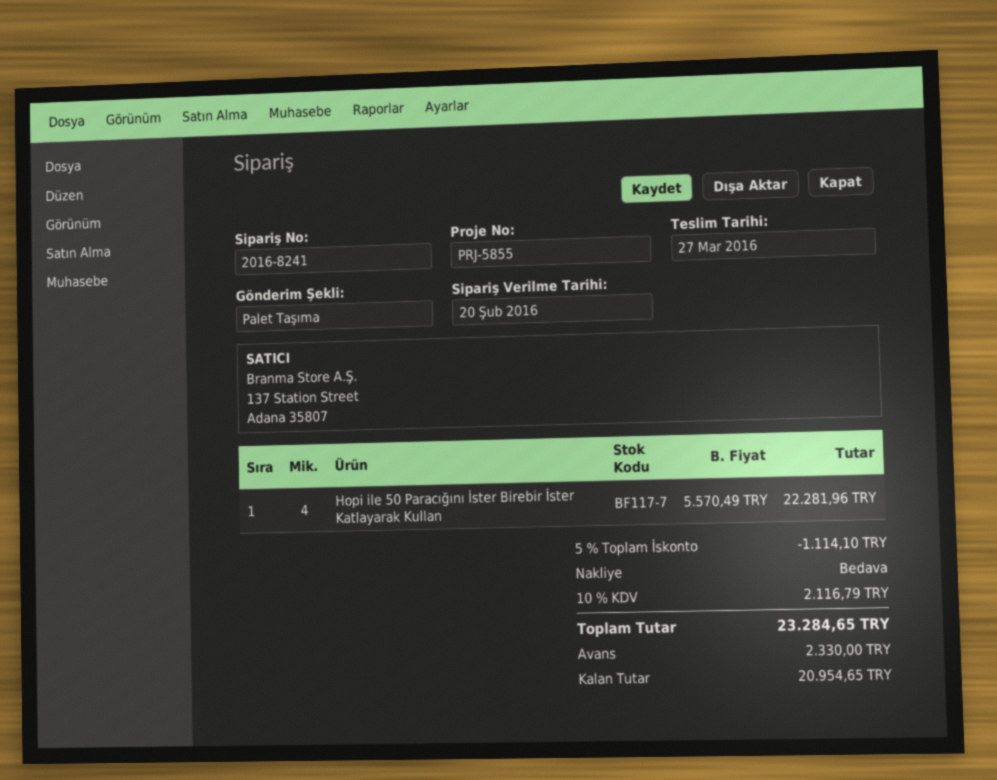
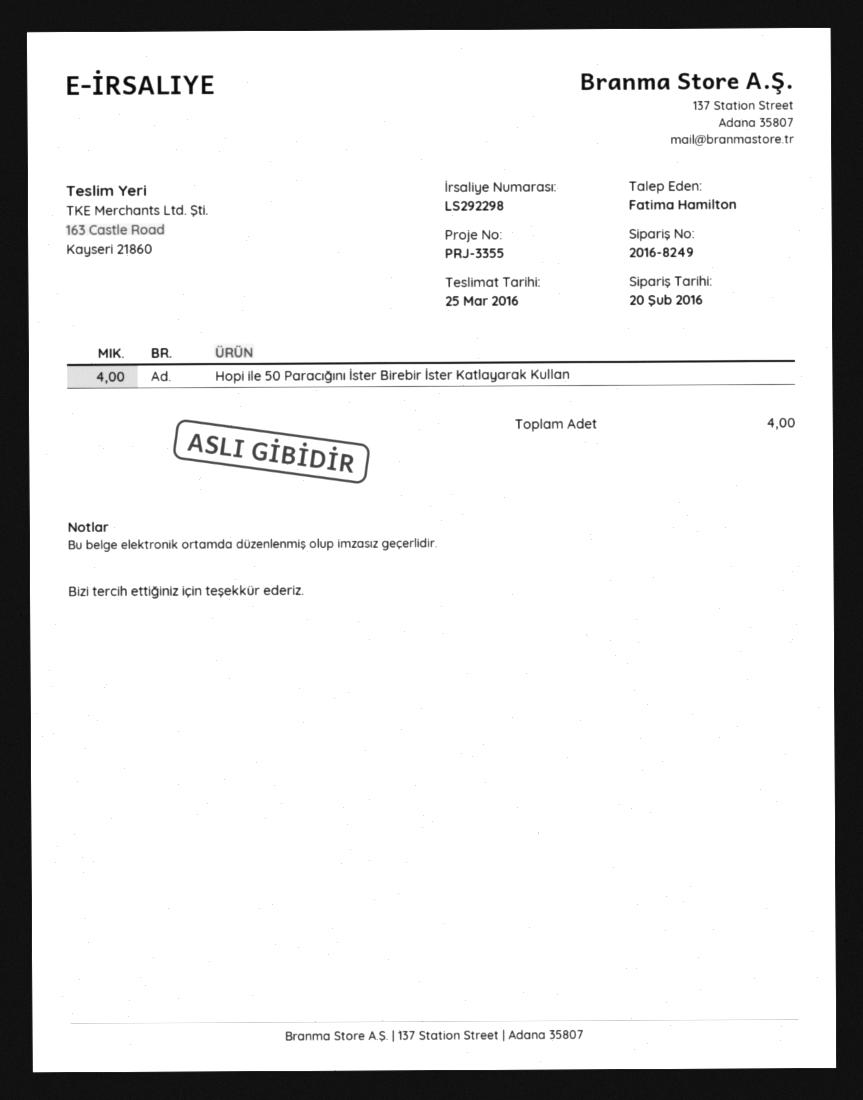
order number: 2016-8241 -> 2016-8249
delivery date: 2016-03-27 -> 2016-03-25
reference: PRJ-5855 -> PRJ-3355

